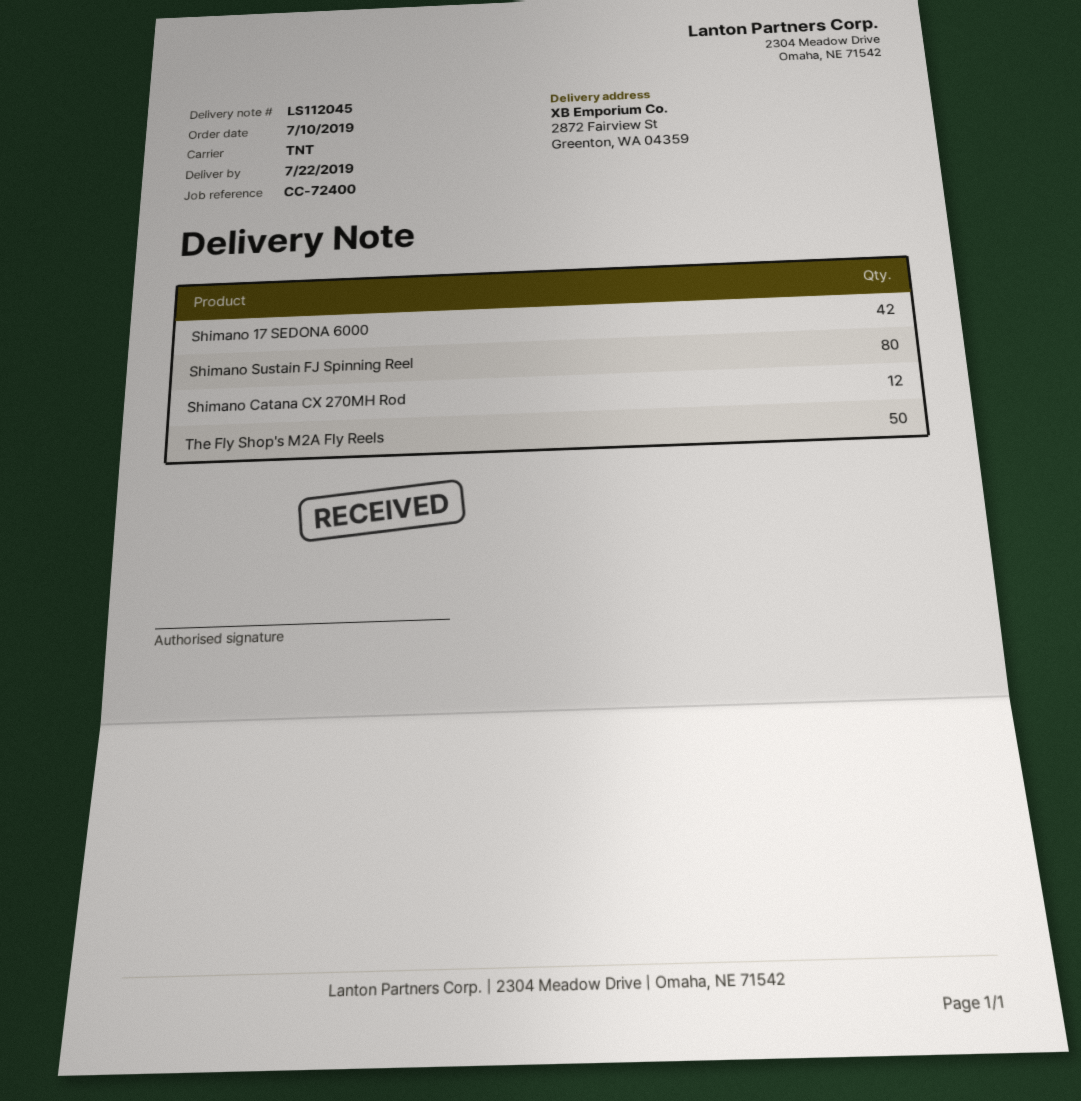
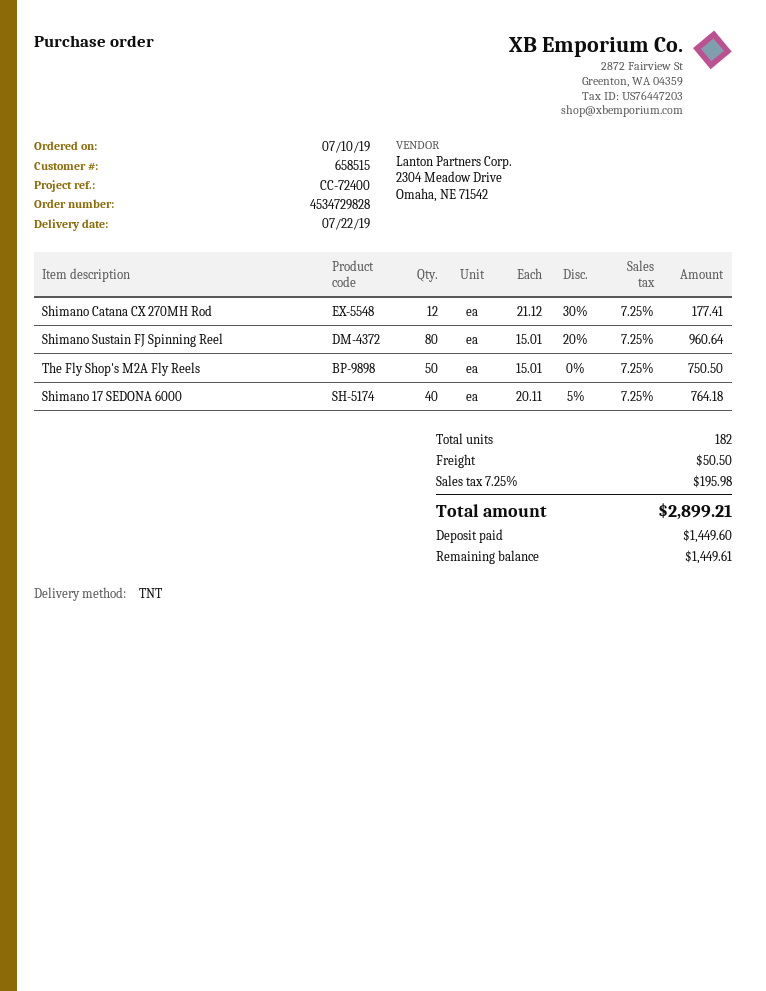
Shimano 17 SEDONA 6000: 42 -> 40

